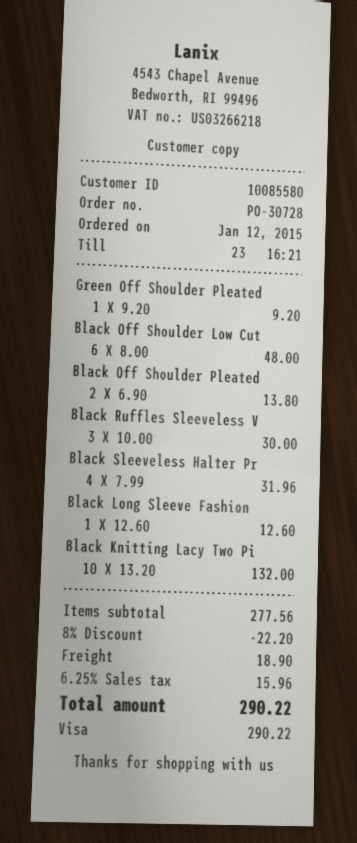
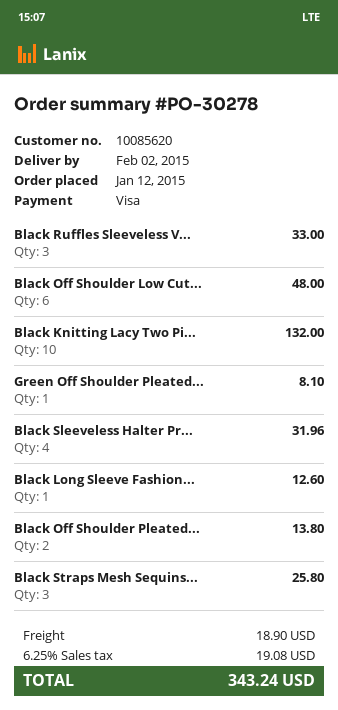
order number: PO-30728 -> PO-30278
customer number: 10085580 -> 10085620
Green Off Shoulder Pleated: 1 for 9.20 -> 1 for 8.10
Black Ruffles Sleeveless V: 3 for 30.00 -> 3 for 33.00
Black Straps Mesh Sequins...: none -> 3 for 25.80
discount: 8% = 22.20 -> none
tax: 6.25% = 15.96 -> 6.25% = 19.08
total: 290.22 -> 343.24

